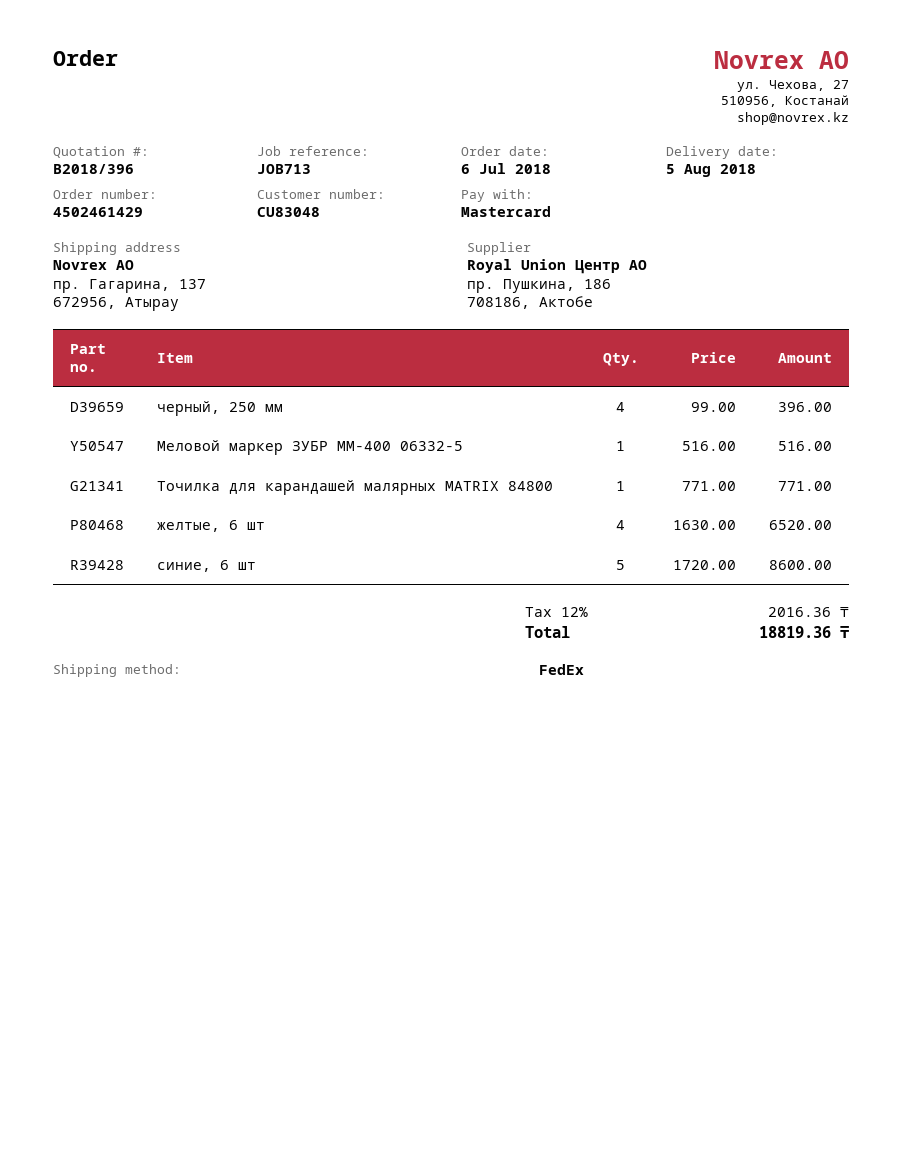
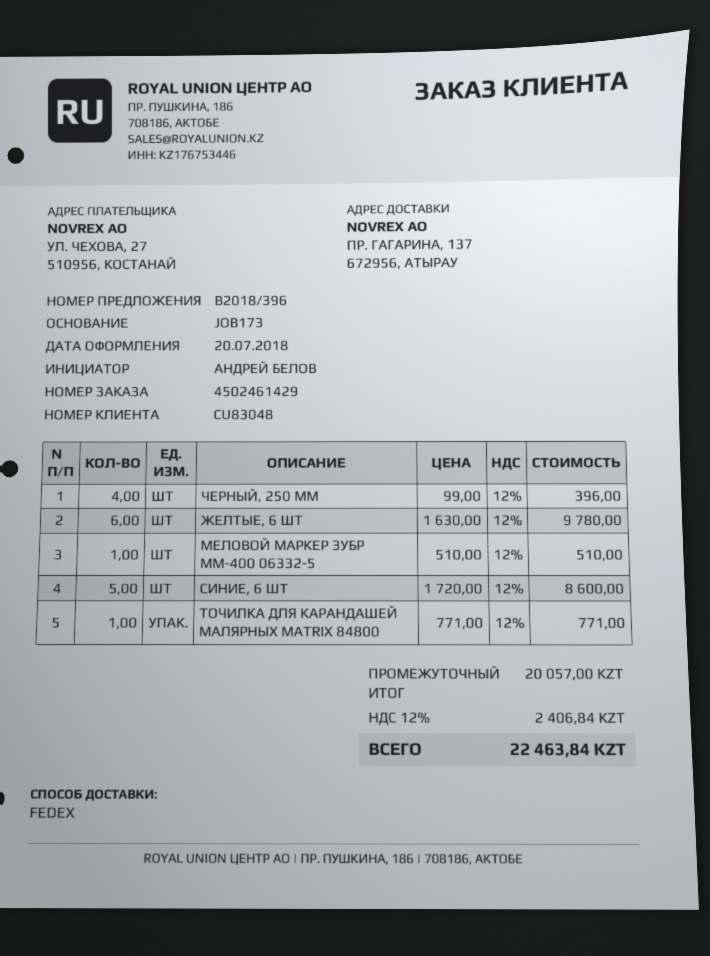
order date: 2018-07-06 -> 2018-07-20
reference: JOB713 -> JOB173
Меловой маркер ЗУБР ММ-400 06332-5: 1 x 516.00 = 516.00 -> 1 x 510.00 = 510.00
желтые, 6 шт: 4 x 1630.00 = 6520.00 -> 6 x 1630.00 = 9780.00
tax: 12% = 2016.36 -> 12% = 2406.84
total: 18819.36 -> 22463.84

